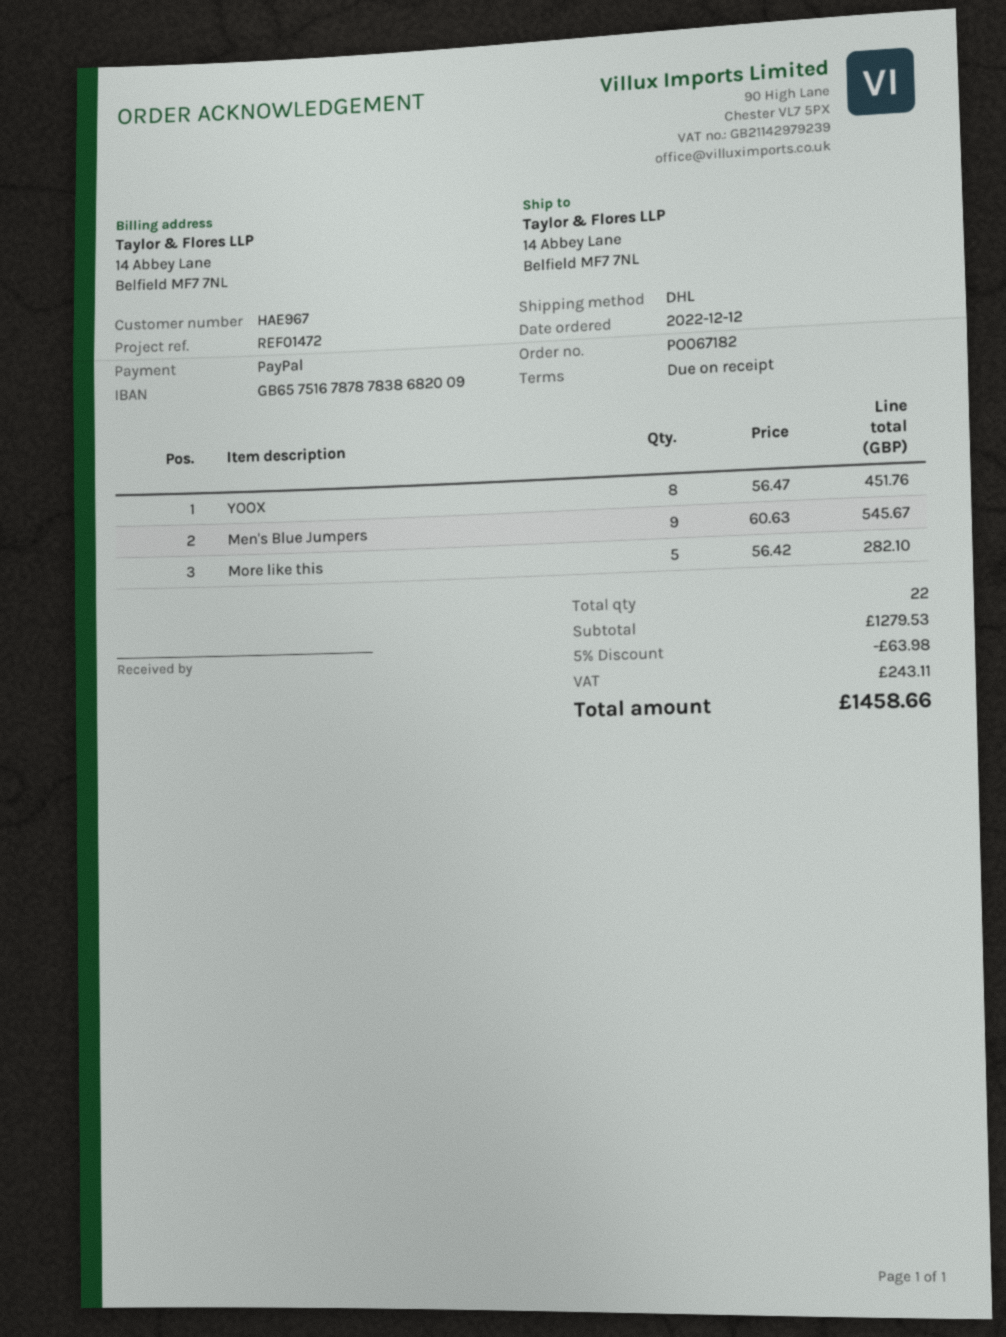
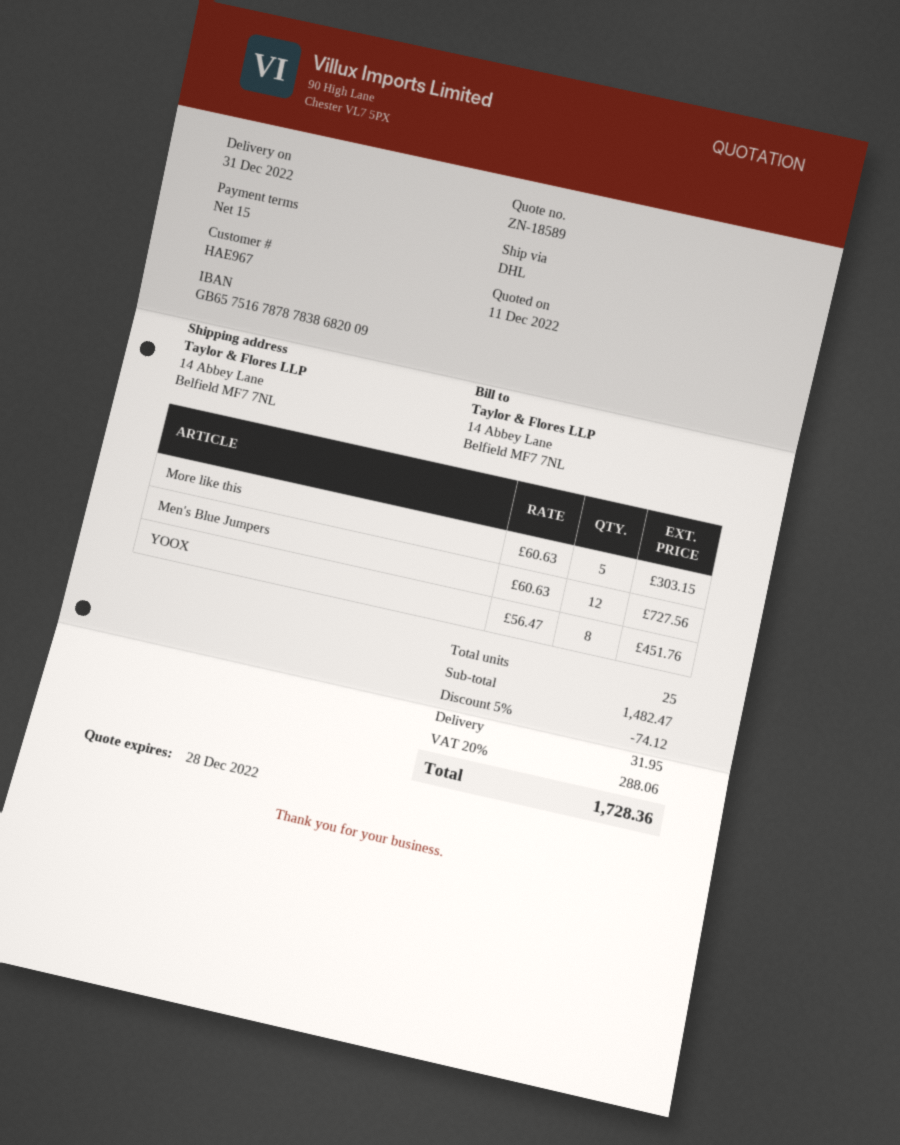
payment terms: on receipt -> 15 days
Men's Blue Jumpers: 9 x 60.63 = 545.67 -> 12 x 60.63 = 727.56
More like this: 5 x 56.42 = 282.10 -> 5 x 60.63 = 303.15
total quantity: 22 -> 25
subtotal: 1279.53 -> 1482.47
discount: 5% = 63.98 -> 5% = 74.12
shipping: none -> 31.95
tax: 243.11 -> 288.06
total: 1458.66 -> 1728.36

